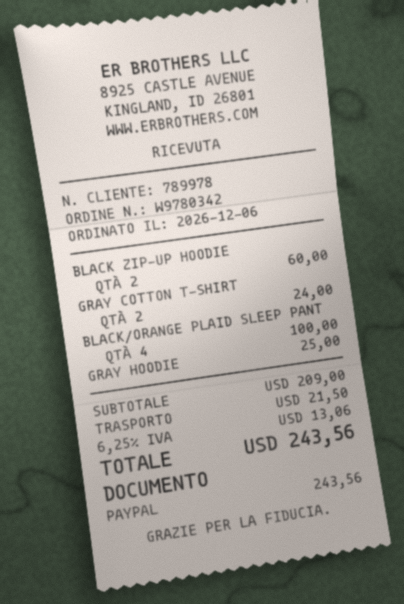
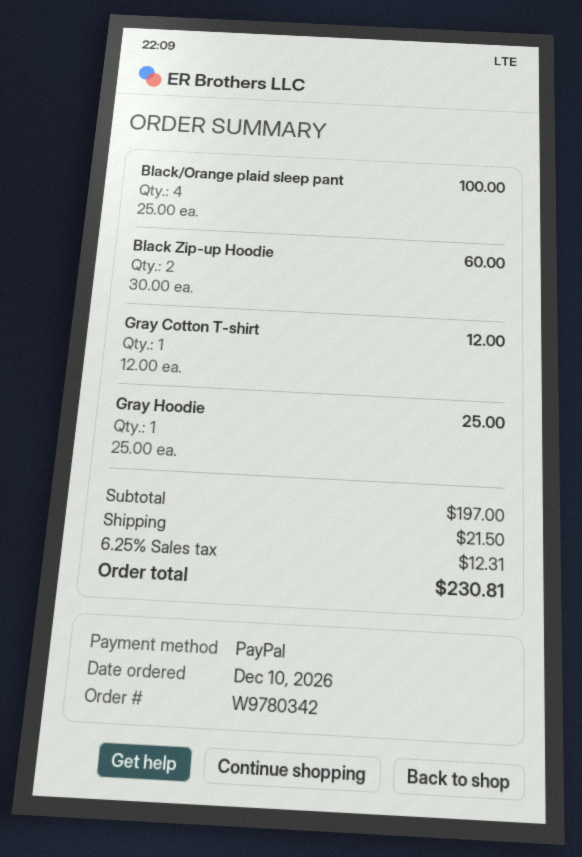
order date: 2026-12-06 -> 2026-12-10
GRAY COTTON T-SHIRT: 2 for 24.00 -> 1 for 12.00
subtotal: 209.00 -> 197.00
tax: 6.25% = 13.06 -> 6.25% = 12.31
total: 243.56 -> 230.81

